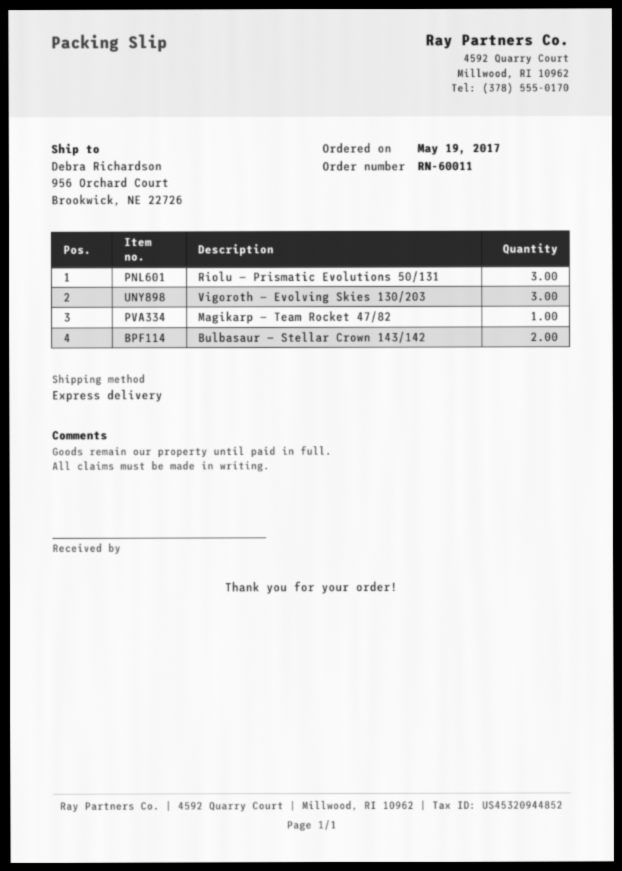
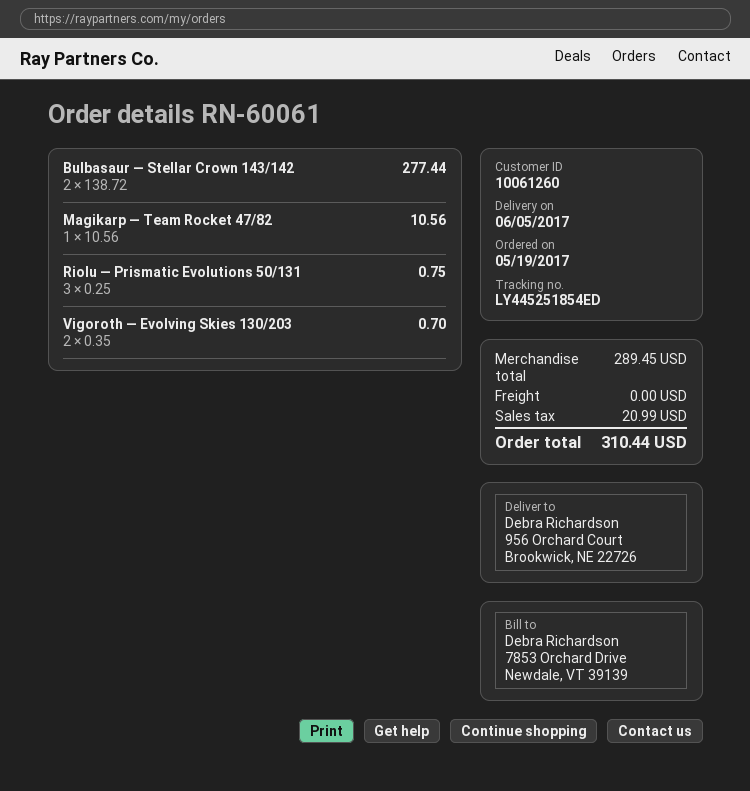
order number: RN-60011 -> RN-60061
Vigoroth — Evolving Skies 130/203: 3 -> 2

